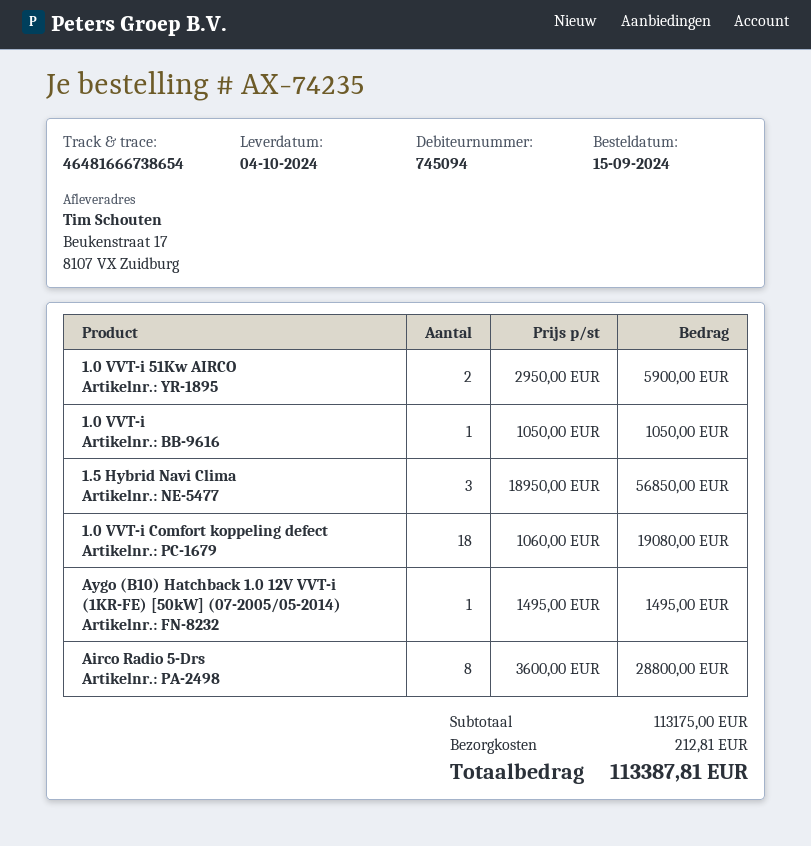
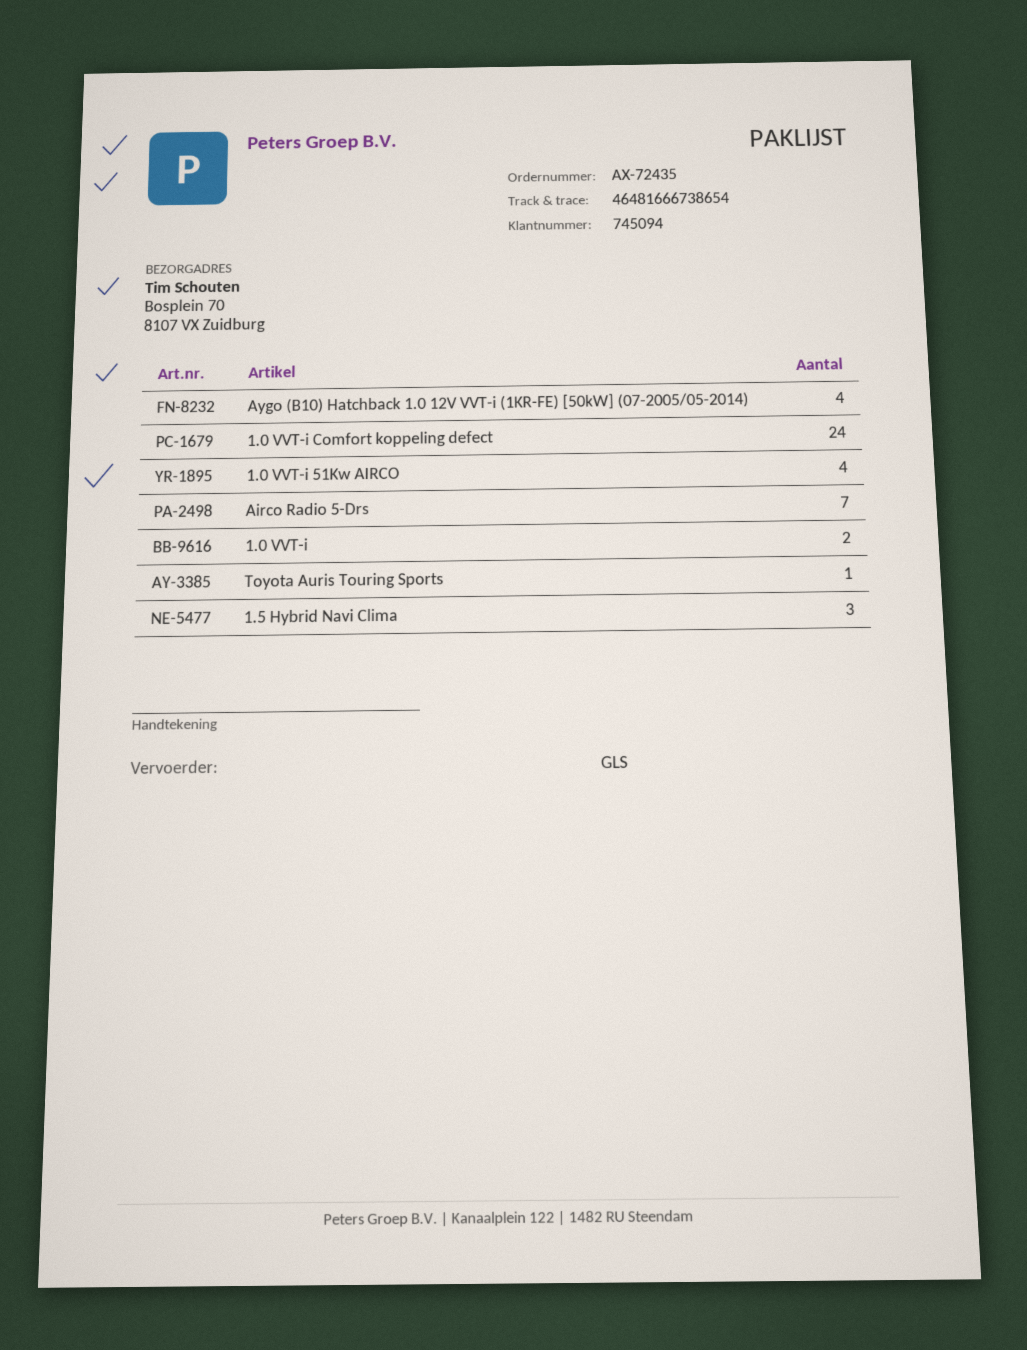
order number: AX-74235 -> AX-72435
ship to: Beukenstraat 17, 8107 VX Zuidburg -> Bosplein 70, 8107 VX Zuidburg
1.0 VVT-i 51Kw AIRCO: 2 -> 4
1.0 VVT-i: 1 -> 2
1.0 VVT-i Comfort koppeling defect: 18 -> 24
Aygo (B10) Hatchback 1.0 12V VVT-i (1KR-FE) [50kW] (07-2005/05-2014): 1 -> 4
Airco Radio 5-Drs: 8 -> 7
Toyota Auris Touring Sports: none -> 1

